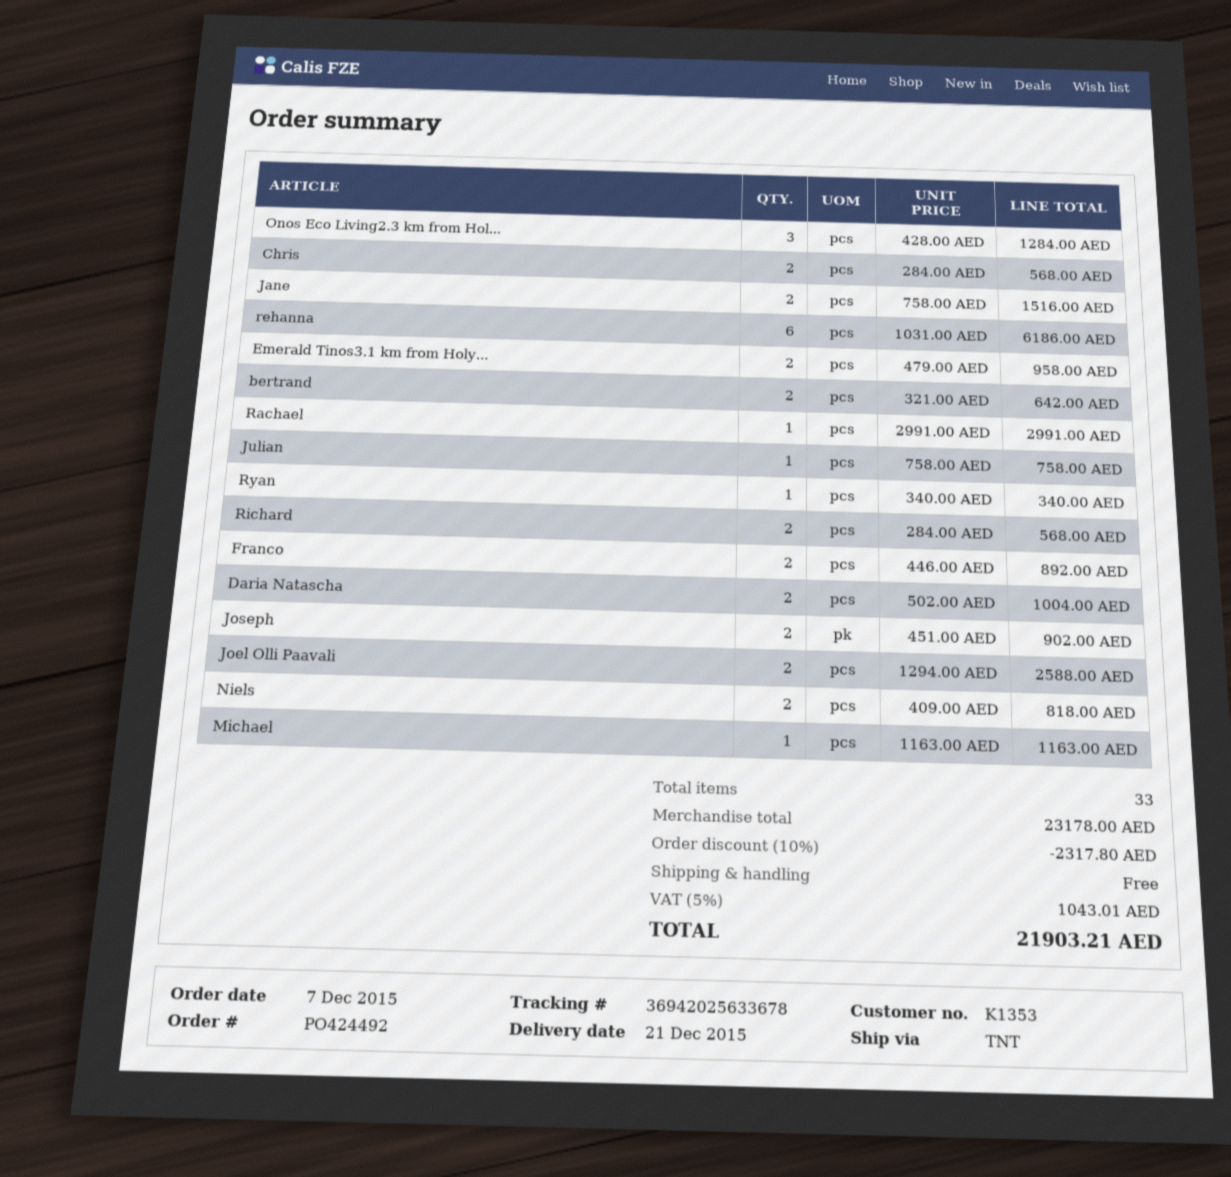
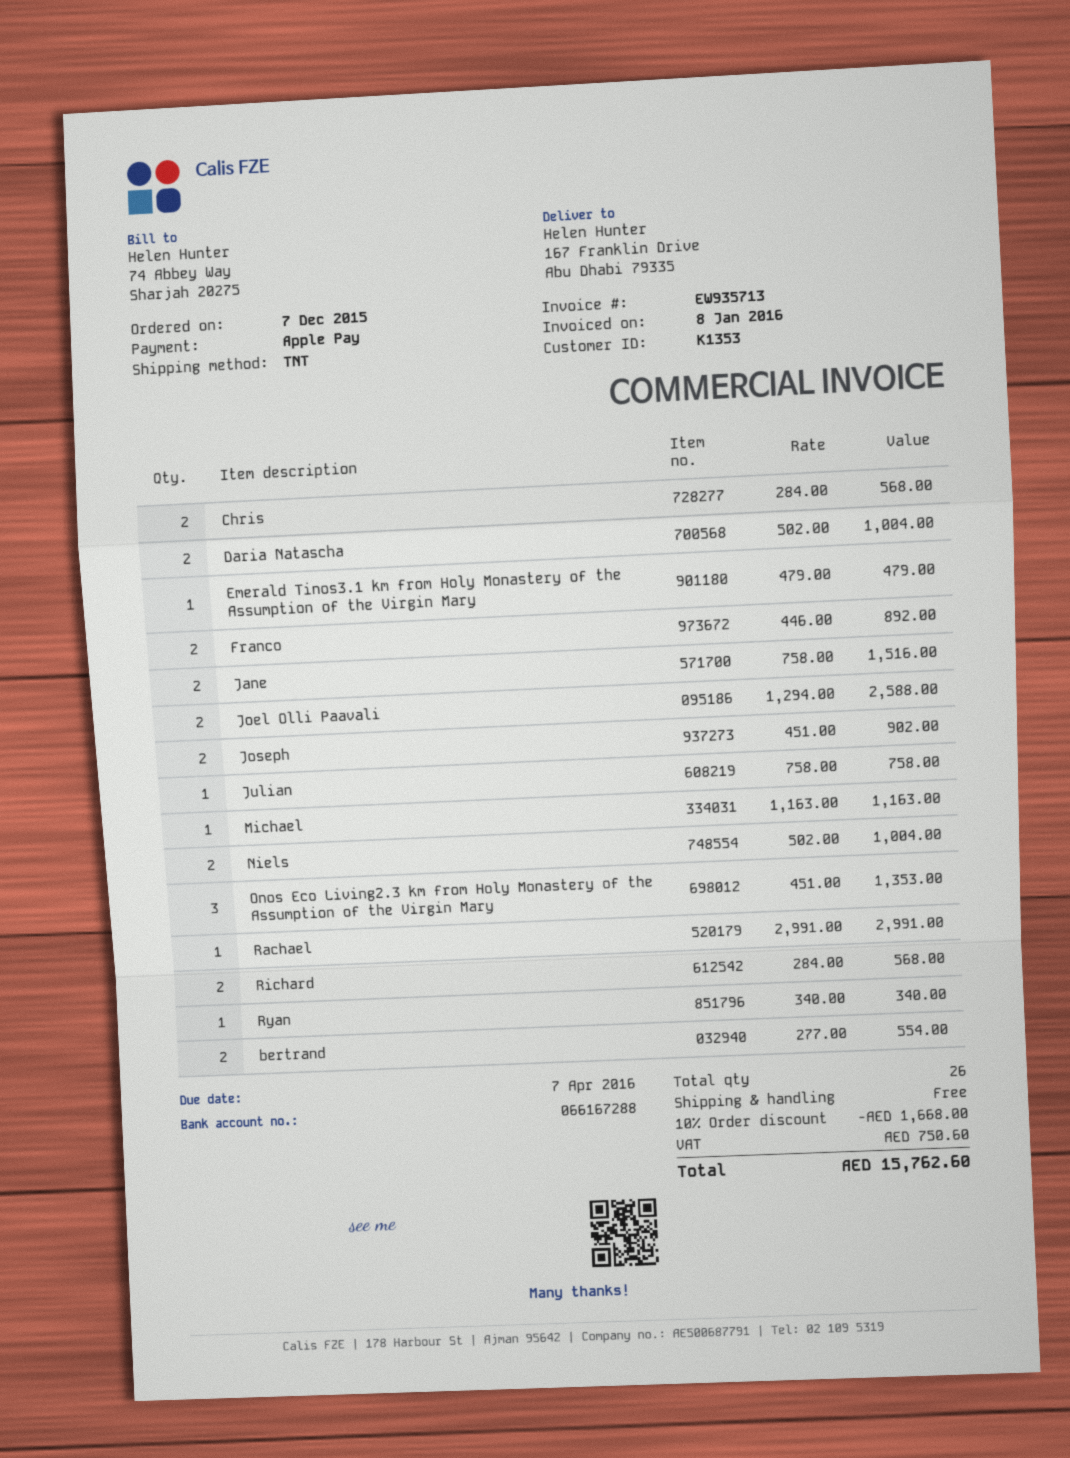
Onos Eco Living2.3 km from Hol...: 3 x 428.00 = 1284.00 -> 3 x 451.00 = 1353.00
rehanna: 6 x 1031.00 = 6186.00 -> none
Emerald Tinos3.1 km from Holy...: 2 x 479.00 = 958.00 -> 1 x 479.00 = 479.00
bertrand: 2 x 321.00 = 642.00 -> 2 x 277.00 = 554.00
Niels: 2 x 409.00 = 818.00 -> 2 x 502.00 = 1004.00
total quantity: 33 -> 26
discount: 10% = 2317.80 -> 10% = 1668.00
tax: 1043.01 -> 750.60
total: 21903.21 -> 15762.60

